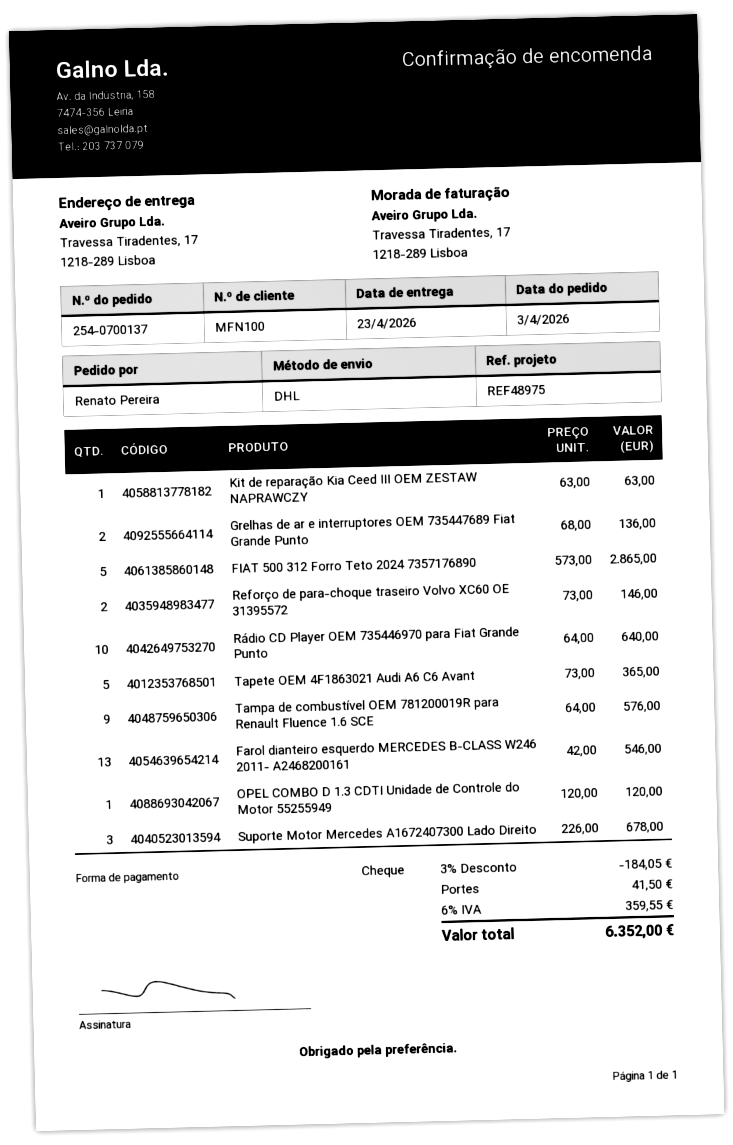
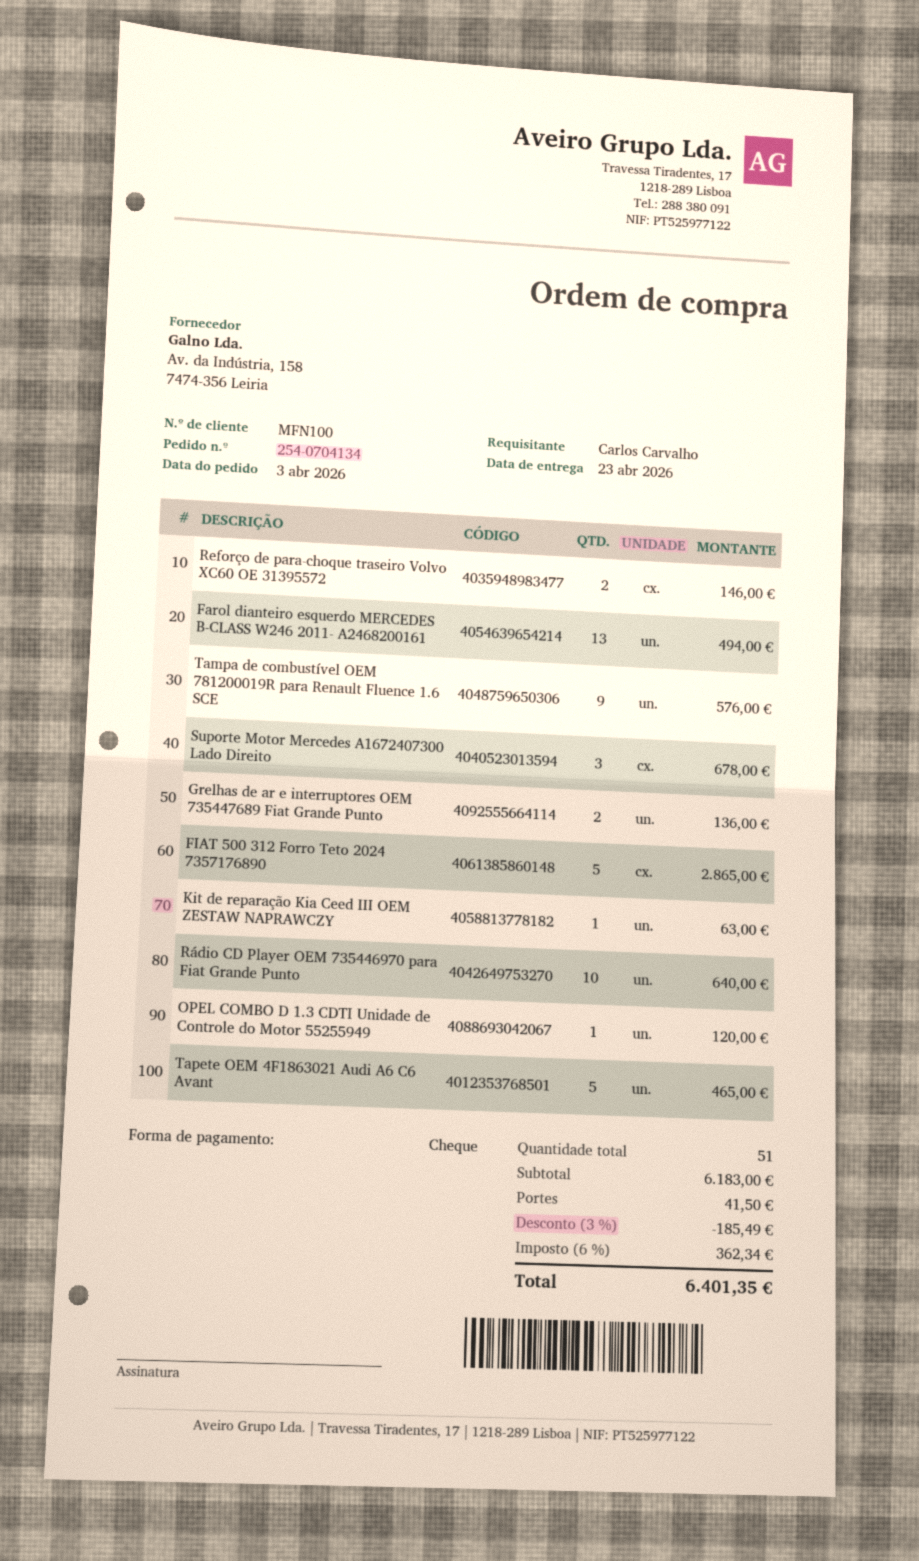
order number: 254-0700137 -> 254-0704134
ordered by: Renato Pereira -> Carlos Carvalho
Tapete OEM 4F1863021 Audi A6 C6 Avant: 5 for 365.00 -> 5 for 465.00
Farol dianteiro esquerdo MERCEDES B-CLASS W246 2011- A2468200161: 13 for 546.00 -> 13 for 494.00
discount: 3% = 184.05 -> 3% = 185.49
tax: 6% = 359.55 -> 6% = 362.34
total: 6352.00 -> 6401.35

